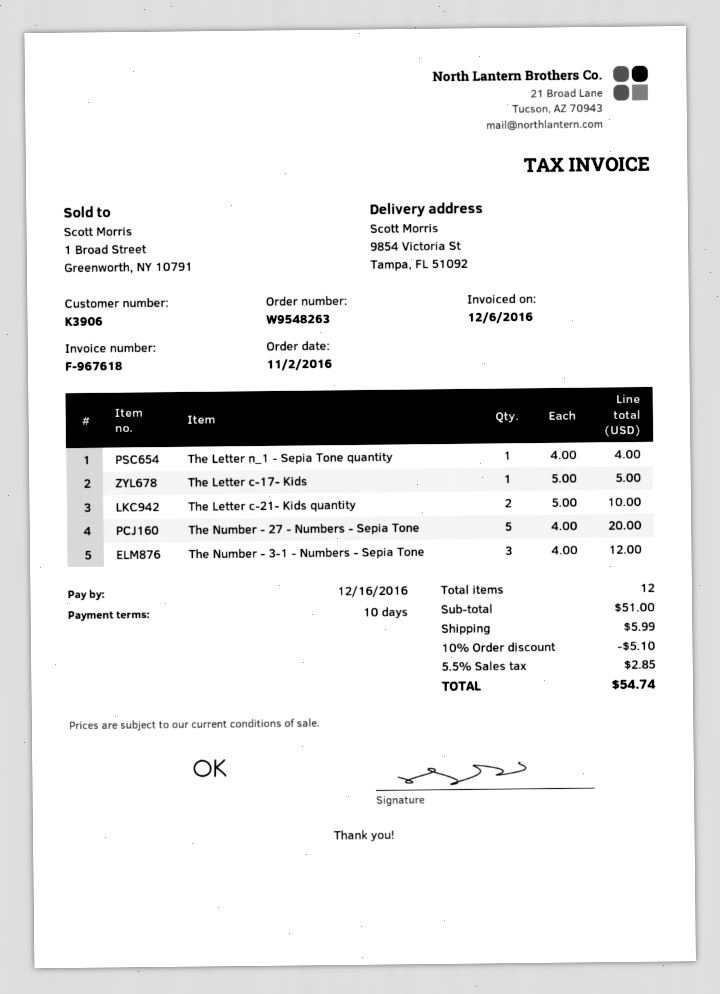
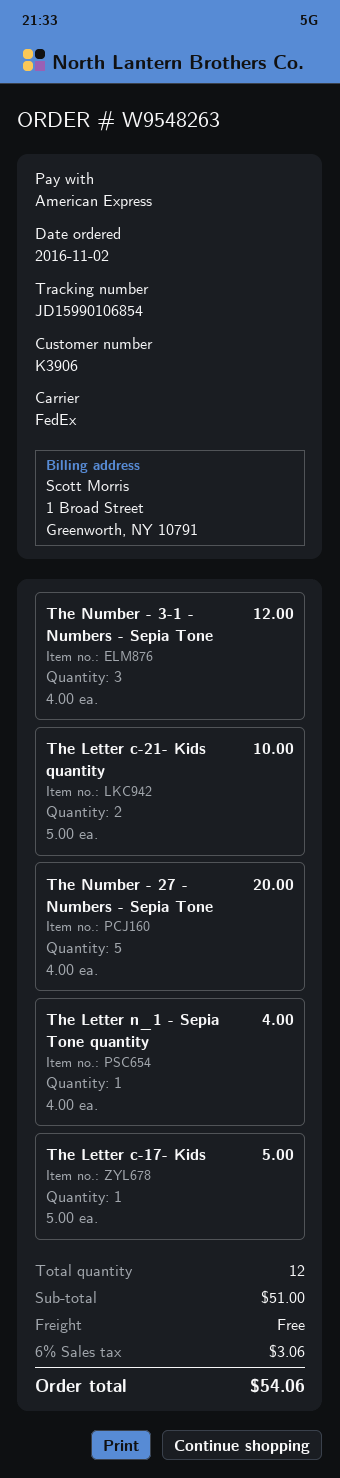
discount: 10% = 5.10 -> none
shipping: 5.99 -> 0.00
tax: 5.5% = 2.85 -> 6% = 3.06
total: 54.74 -> 54.06

